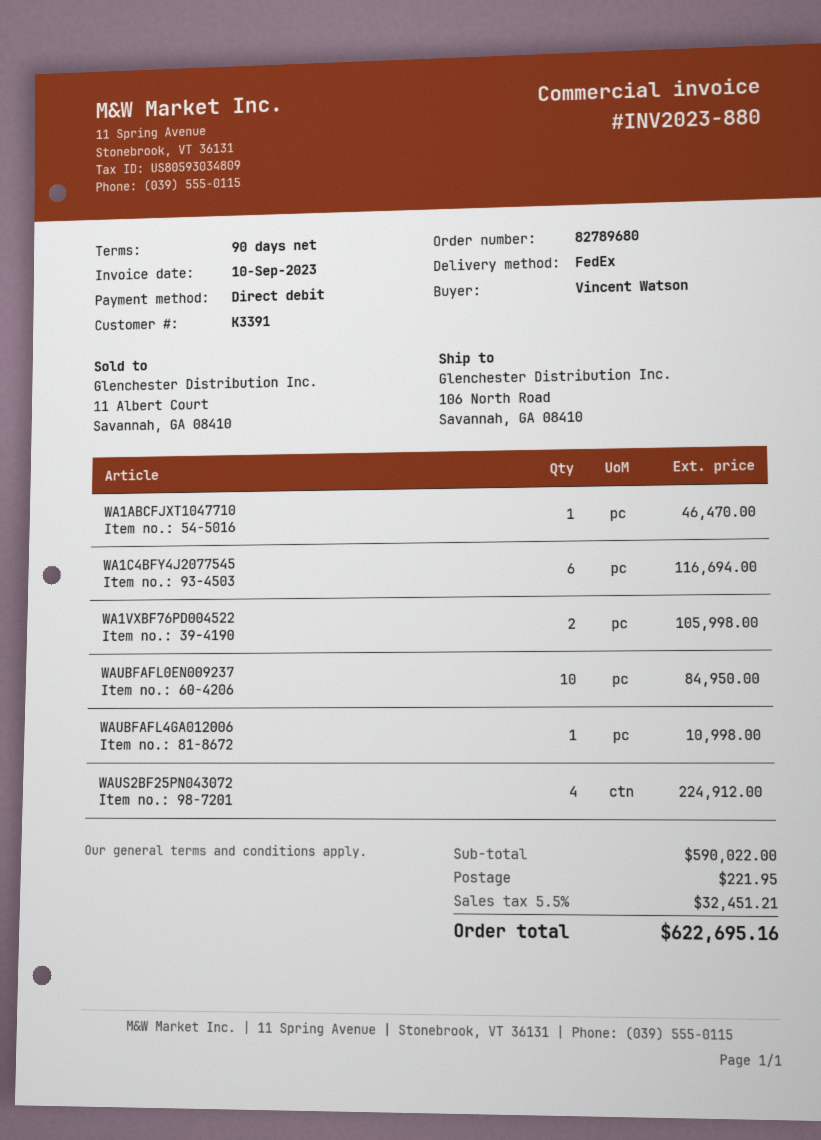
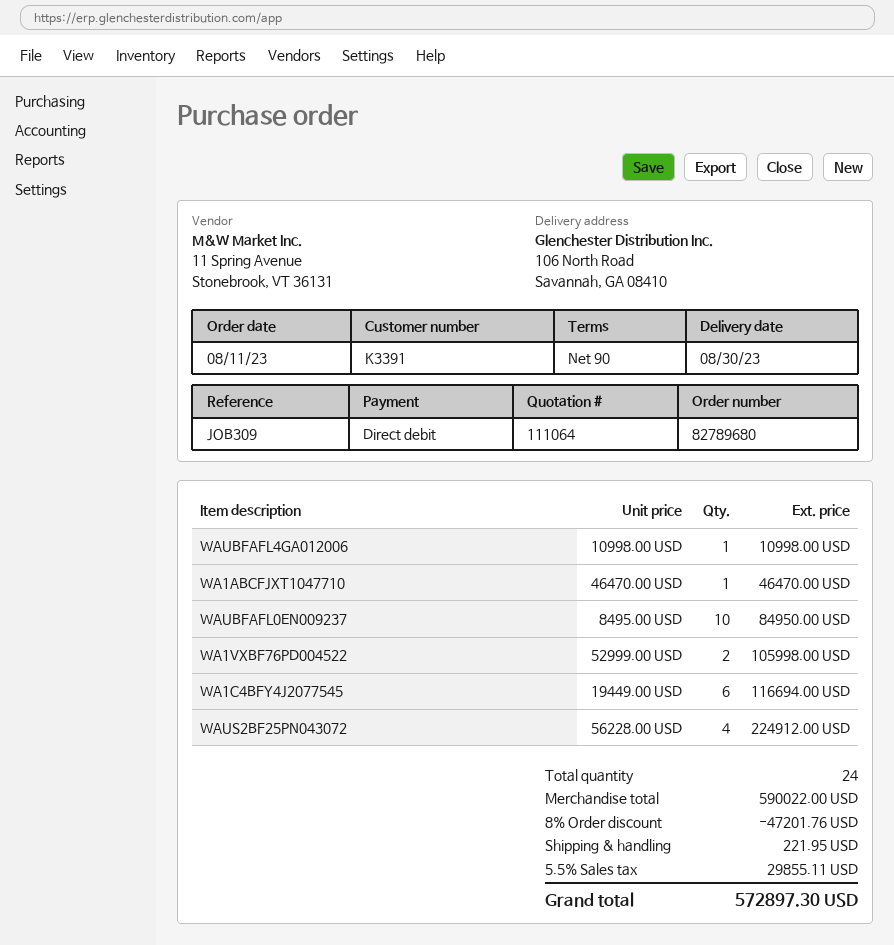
discount: none -> 8% = 47201.76
tax: 5.5% = 32451.21 -> 5.5% = 29855.11
total: 622695.16 -> 572897.30

